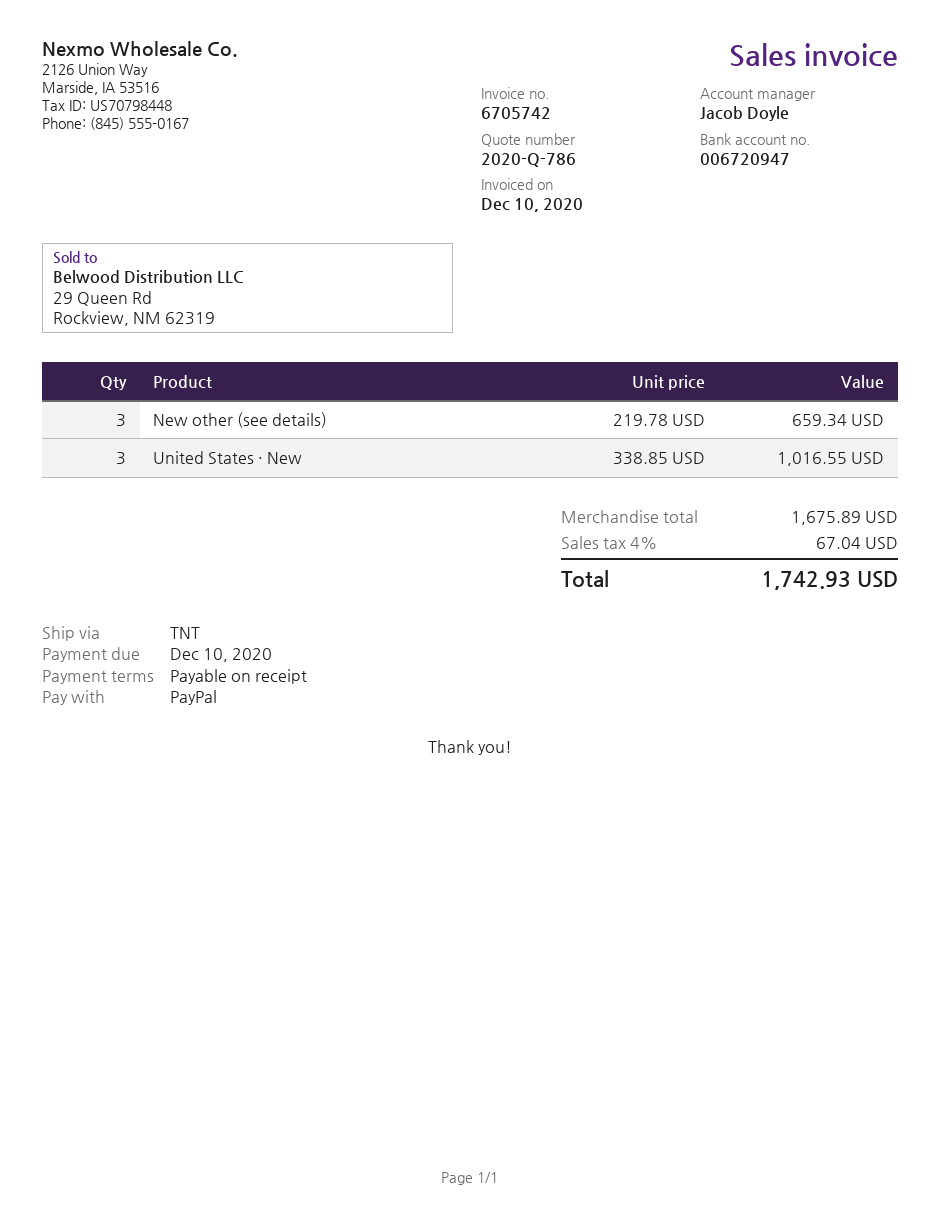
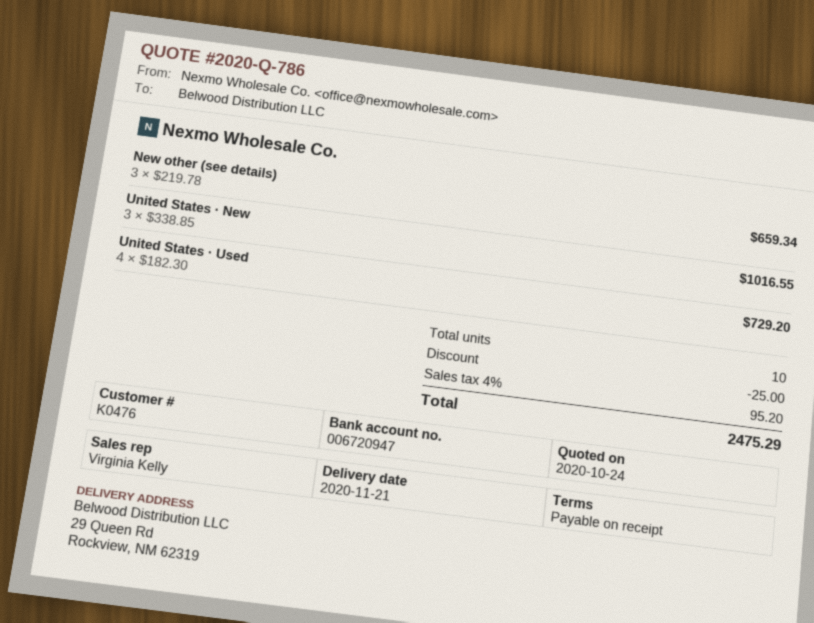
sales rep: Jacob Doyle -> Virginia Kelly
United States · Used: none -> 4 x 182.30 = 729.20
discount: none -> 25.00
tax: 4% = 67.04 -> 4% = 95.20
total: 1742.93 -> 2475.29

